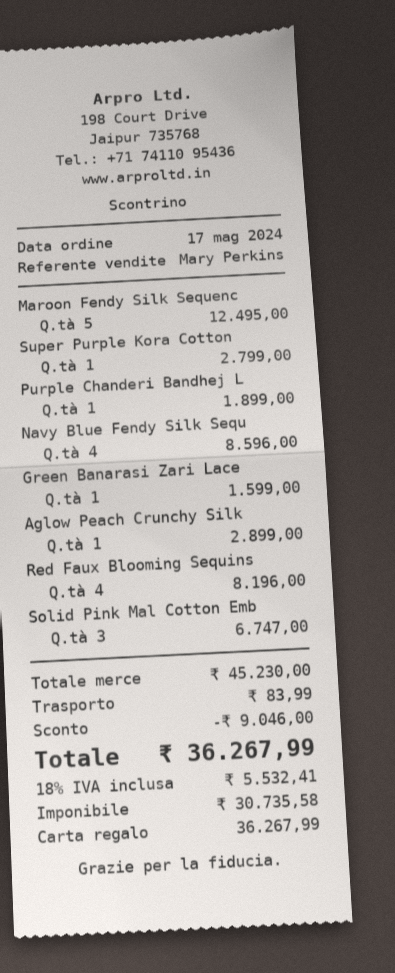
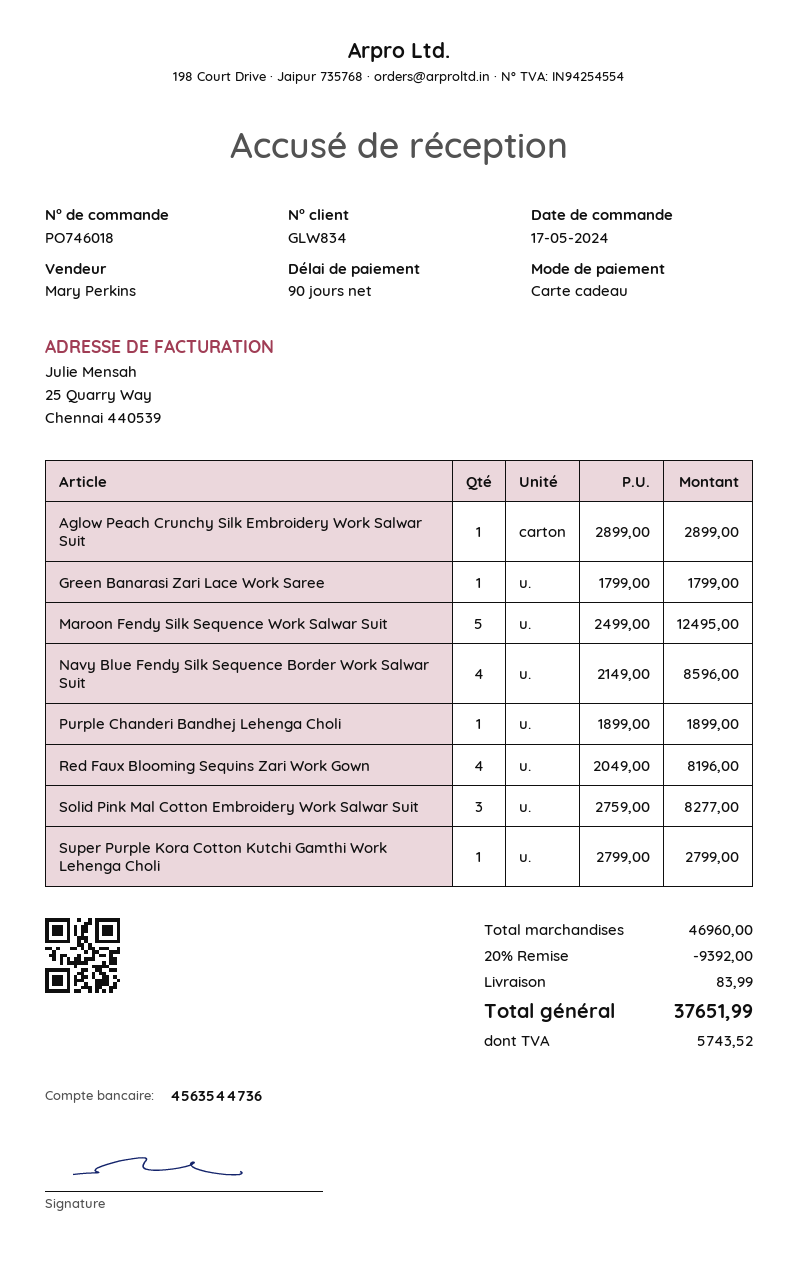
Green Banarasi Zari Lace: 1 for 1599.00 -> 1 for 1799.00
Solid Pink Mal Cotton Emb: 3 for 6747.00 -> 3 for 8277.00
subtotal: 45230.00 -> 46960.00
discount: 9046.00 -> 9392.00
tax: 5532.41 -> 5743.52
total: 36267.99 -> 37651.99

